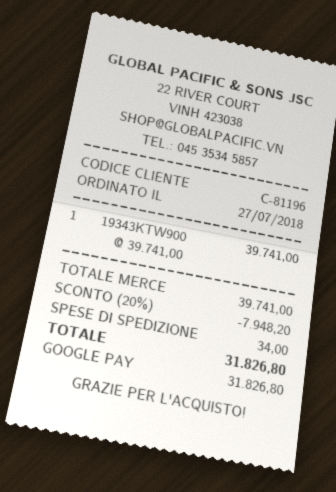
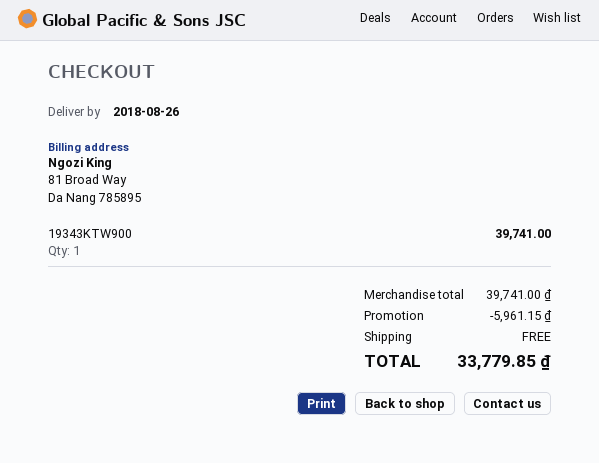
discount: 7948.20 -> 5961.15
shipping: 34.00 -> 0.00
total: 31826.80 -> 33779.85

